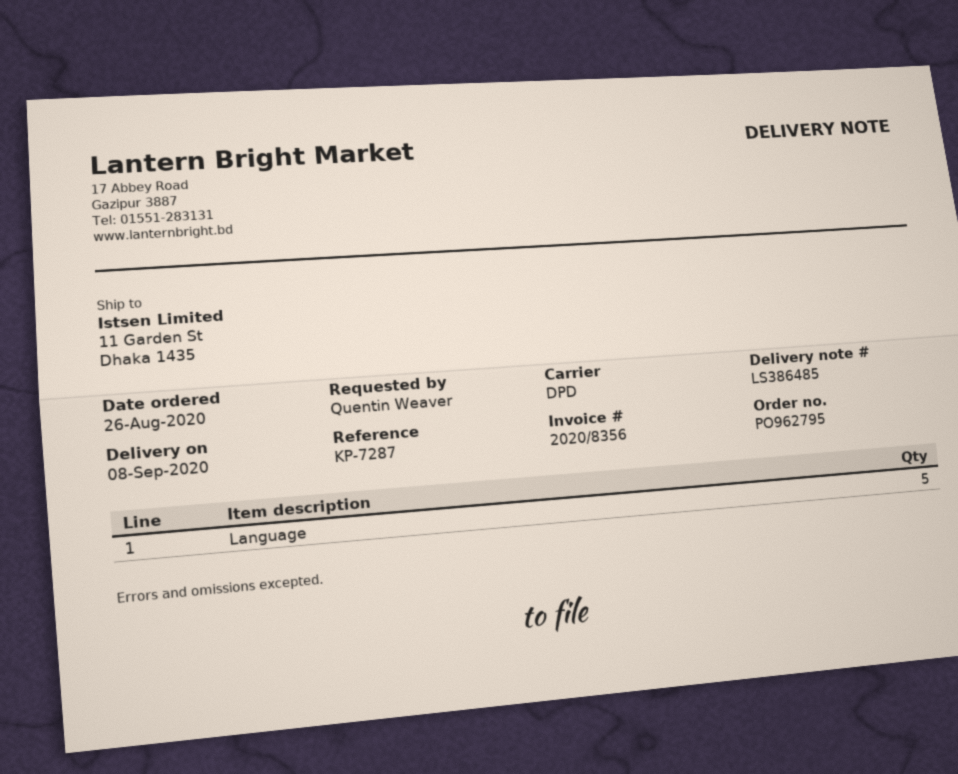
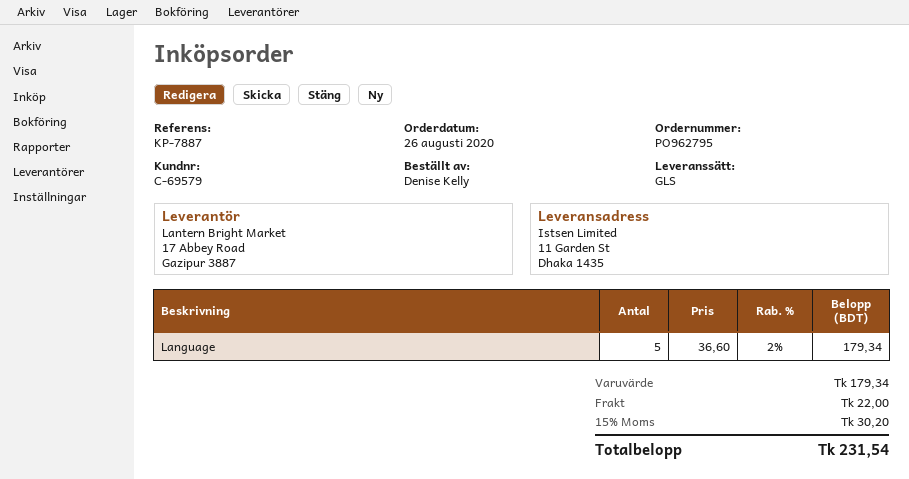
reference: KP-7287 -> KP-7887
ordered by: Quentin Weaver -> Denise Kelly
shipping method: DPD -> GLS

